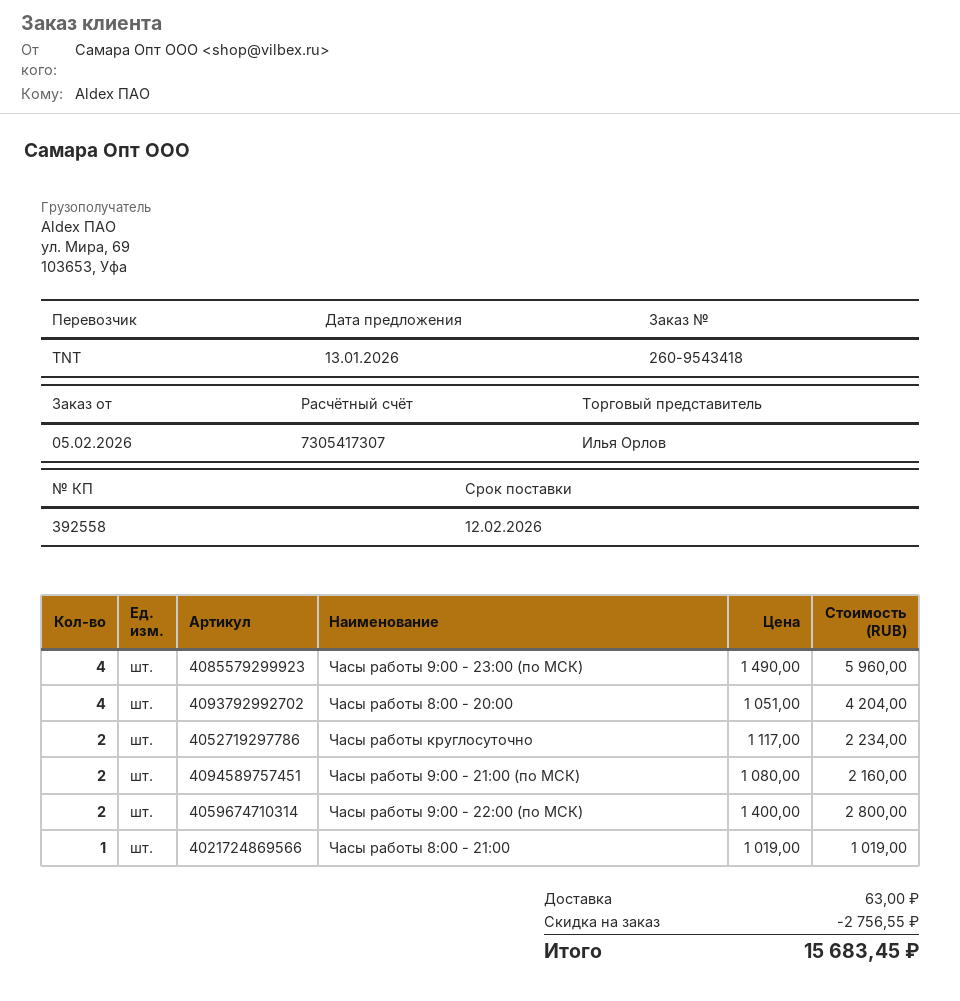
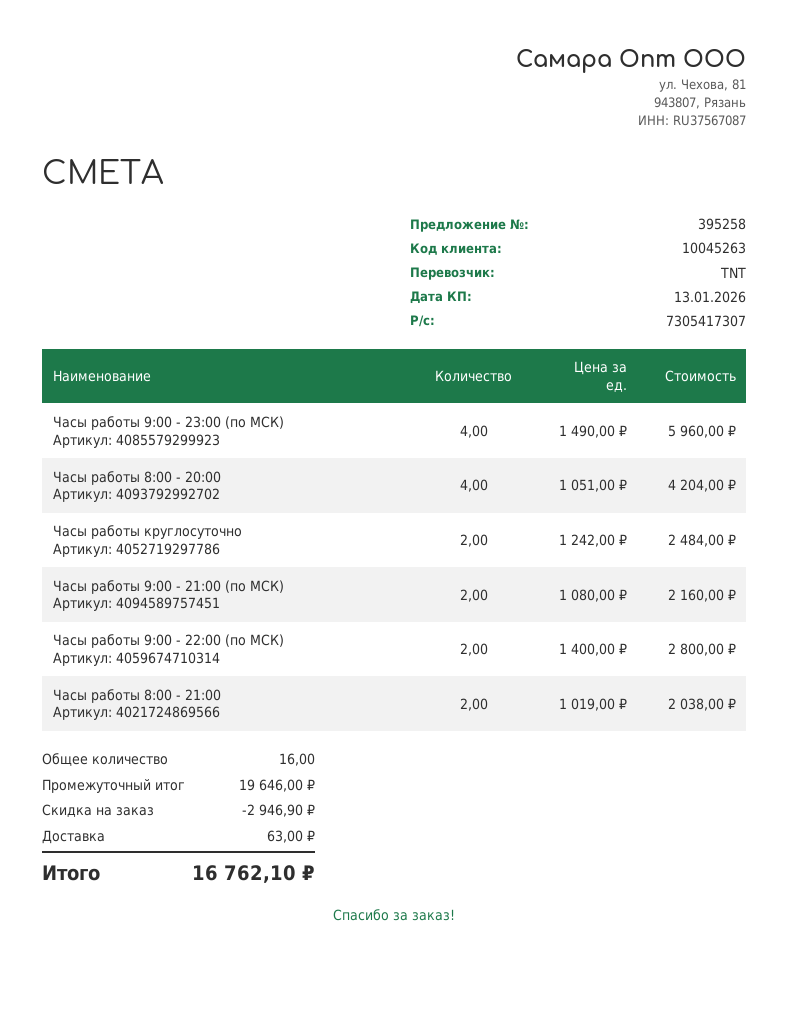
quote number: 392558 -> 395258
Часы работы круглосуточно: 2 x 1117.00 = 2234.00 -> 2 x 1242.00 = 2484.00
Часы работы 8:00 - 21:00: 1 x 1019.00 = 1019.00 -> 2 x 1019.00 = 2038.00
discount: 2756.55 -> 2946.90
total: 15683.45 -> 16762.10

